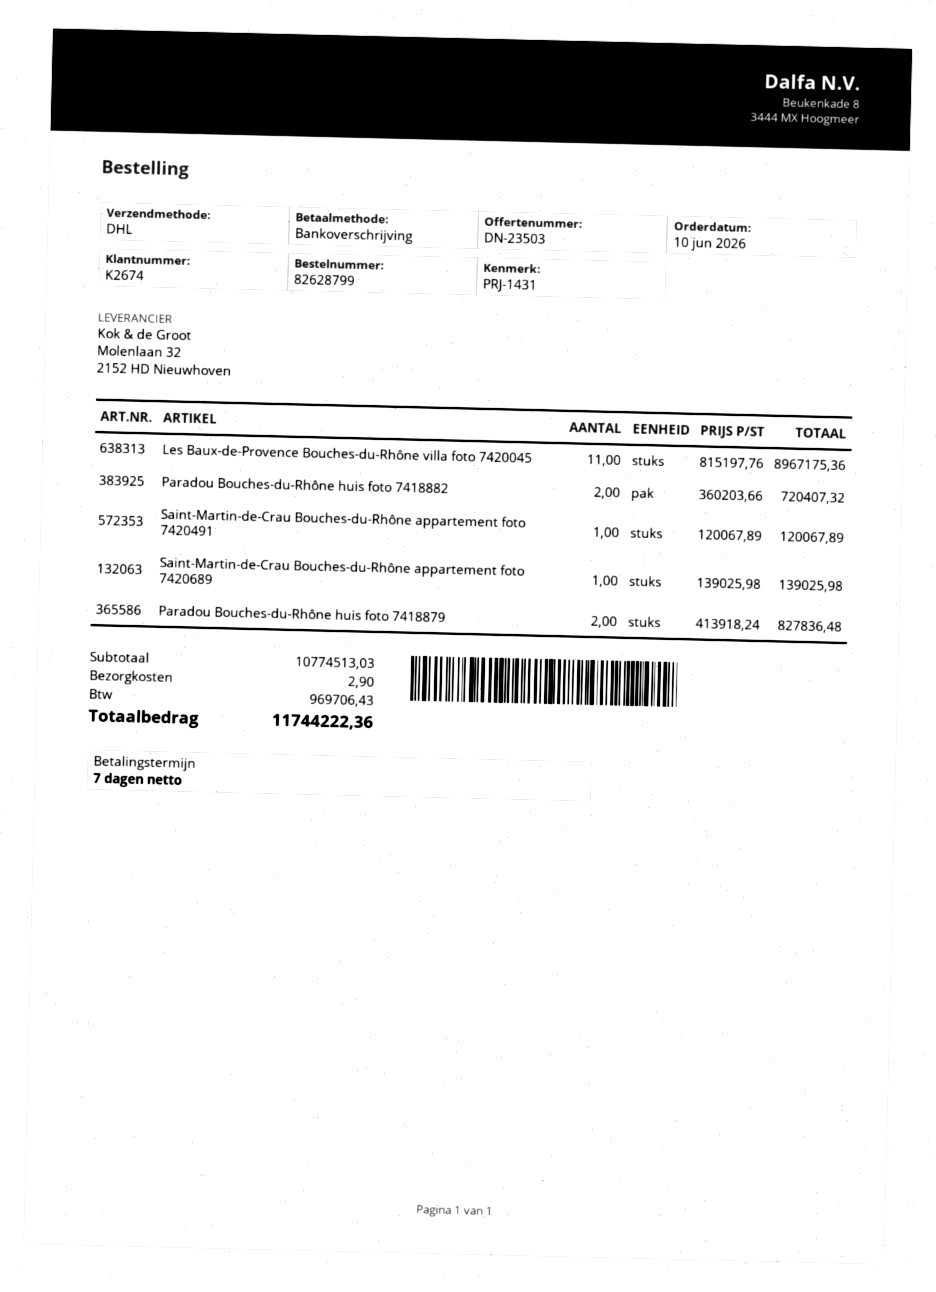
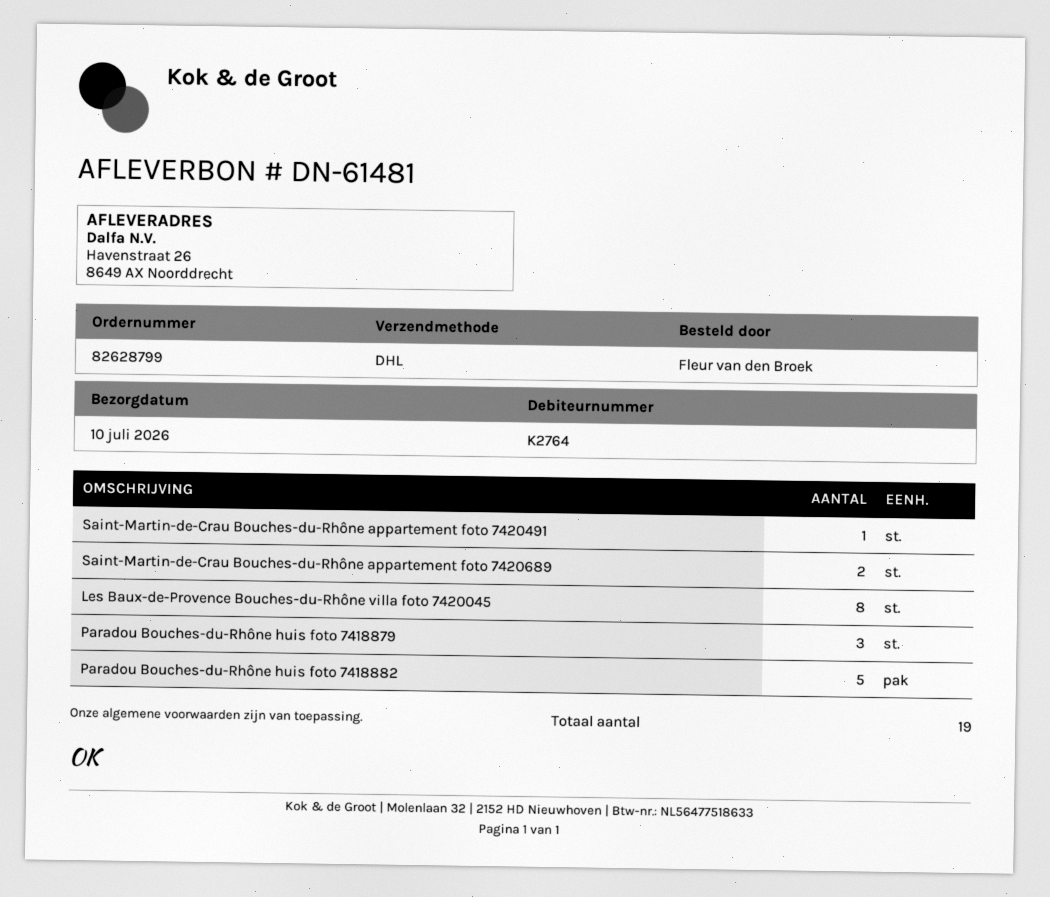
customer number: K2674 -> K2764
Les Baux-de-Provence Bouches-du-Rhône villa foto 7420045: 11 -> 8
Paradou Bouches-du-Rhône huis foto 7418882: 2 -> 5
Saint-Martin-de-Crau Bouches-du-Rhône appartement foto 7420689: 1 -> 2
Paradou Bouches-du-Rhône huis foto 7418879: 2 -> 3

